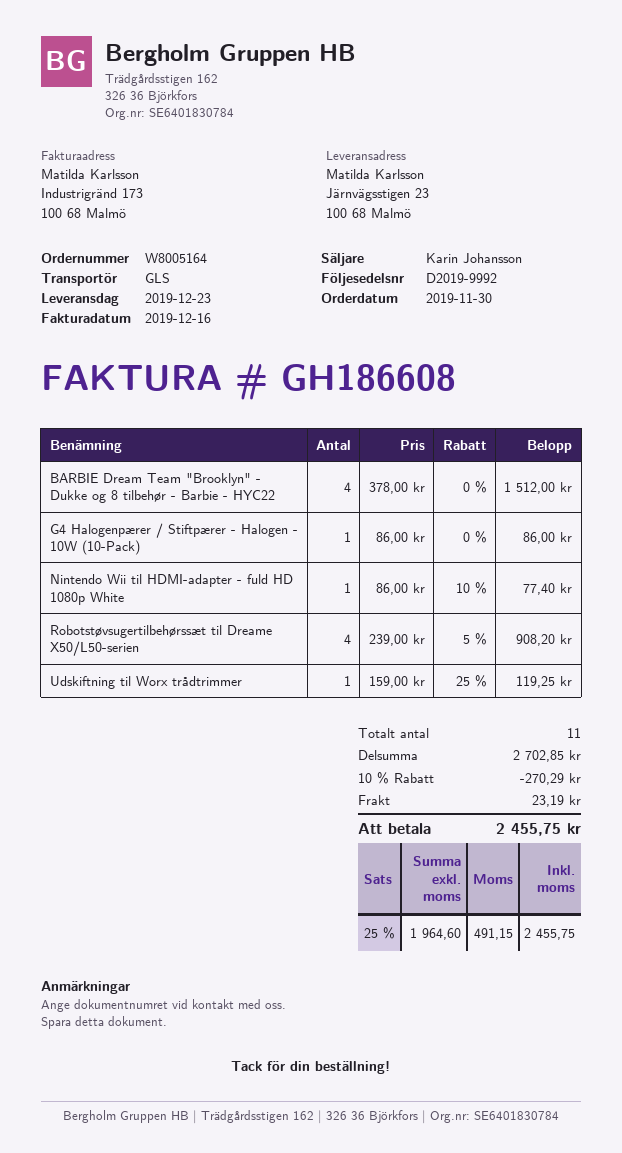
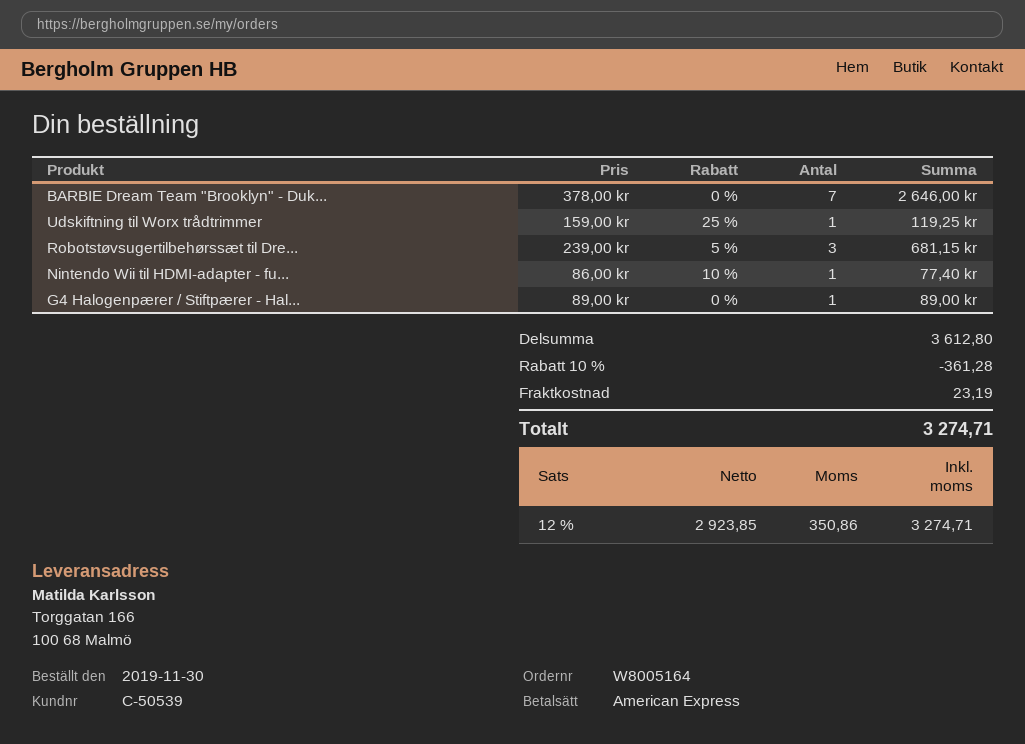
ship to: Järnvägsstigen 23, 100 68 Malmö -> Torggatan 166, 100 68 Malmö
BARBIE Dream Team "Brooklyn" - Dukke og 8 tilbehør - Barbie - HYC22: 4 x 378.00 = 1512.00 -> 7 x 378.00 = 2646.00
G4 Halogenpærer / Stiftpærer - Halogen - 10W (10-Pack): 1 x 86.00 = 86.00 -> 1 x 89.00 = 89.00
Robotstøvsugertilbehørssæt til Dreame X50/L50-serien: 4 x 239.00 - 5% = 908.20 -> 3 x 239.00 - 5% = 681.15
subtotal: 2702.85 -> 3612.80
discount: 10% = 270.29 -> 10% = 361.28
net: 1964.60 -> 2923.85
tax: 25% = 491.15 -> 12% = 350.86
total: 2455.75 -> 3274.71

